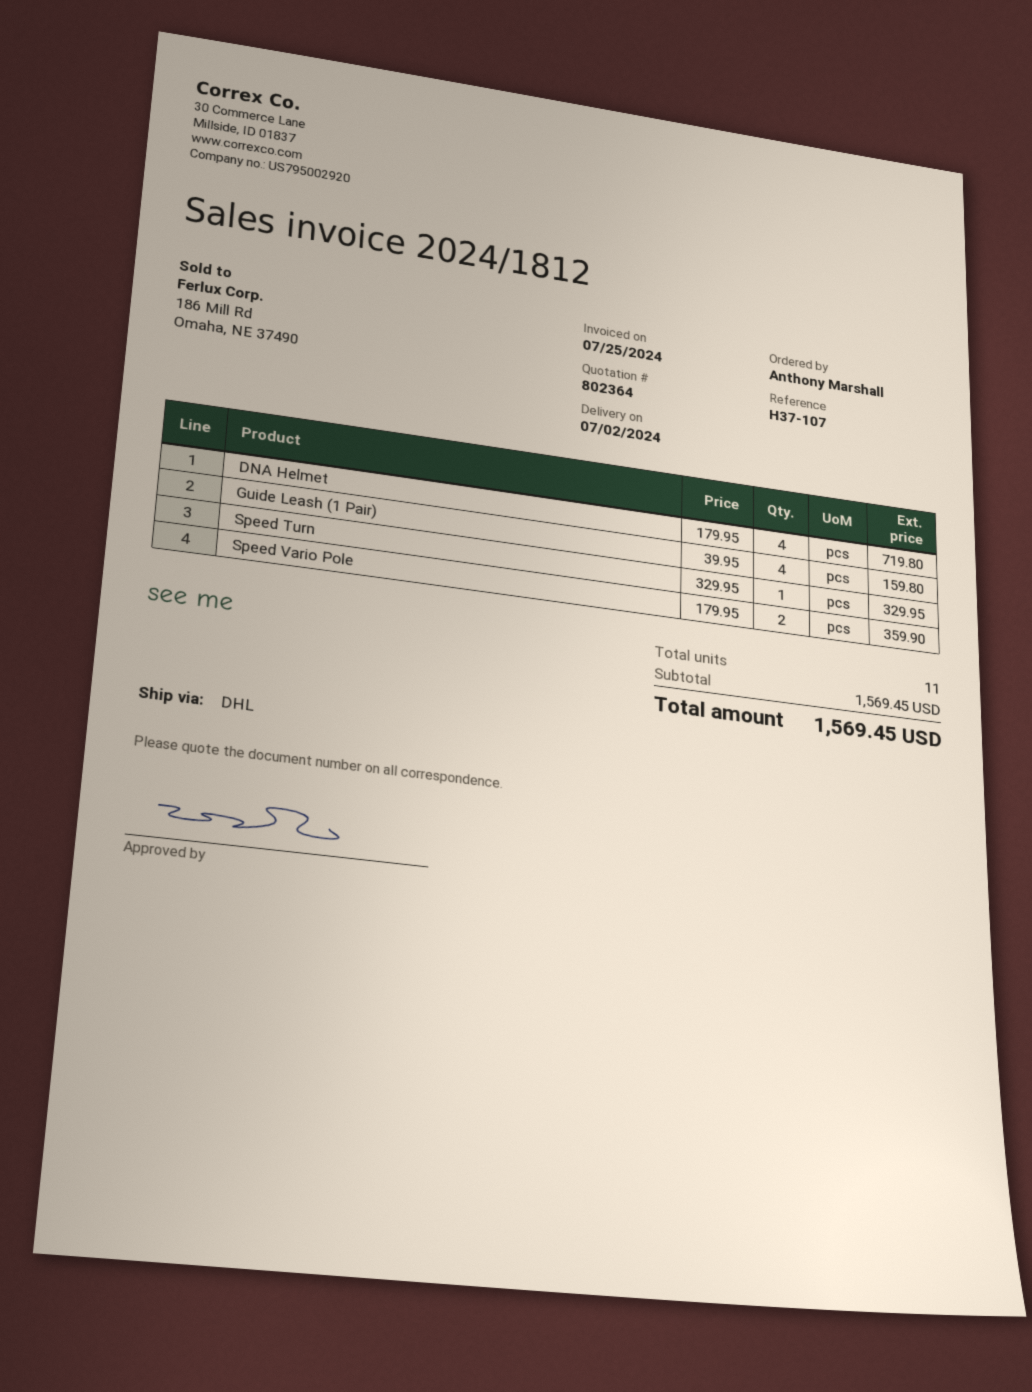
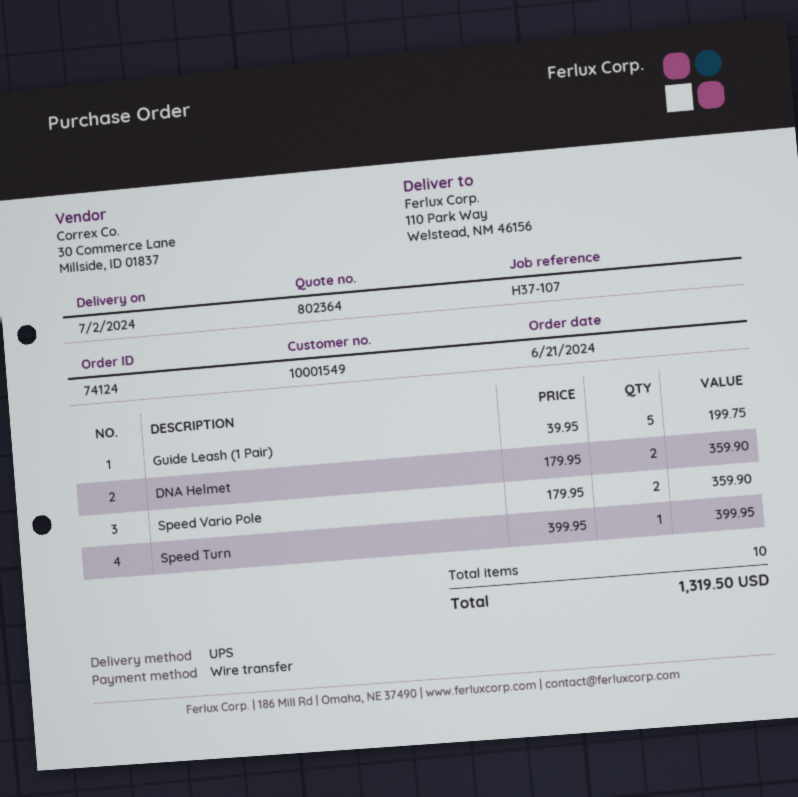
shipping method: DHL -> UPS
DNA Helmet: 4 x 179.95 = 719.80 -> 2 x 179.95 = 359.90
Guide Leash (1 Pair): 4 x 39.95 = 159.80 -> 5 x 39.95 = 199.75
Speed Turn: 1 x 329.95 = 329.95 -> 1 x 399.95 = 399.95
total quantity: 11 -> 10
total: 1569.45 -> 1319.50

